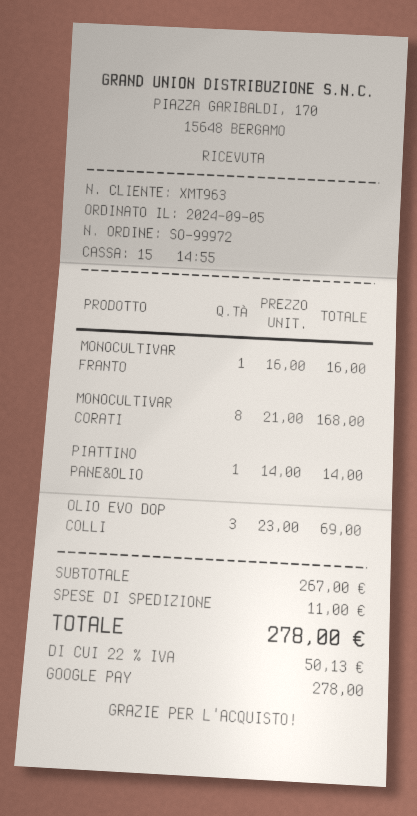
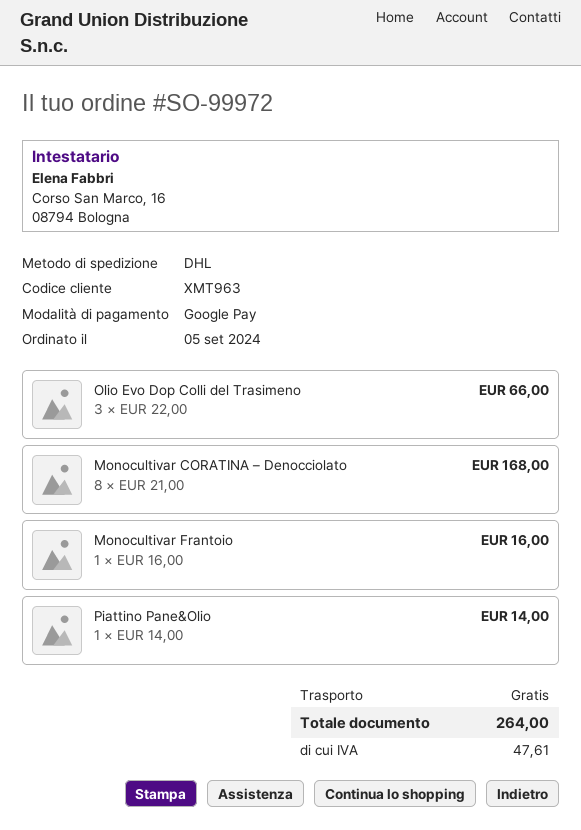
OLIO EVO DOP COLLI: 3 x 23.00 = 69.00 -> 3 x 22.00 = 66.00
shipping: 11.00 -> 0.00
tax: 50.13 -> 47.61
total: 278.00 -> 264.00

